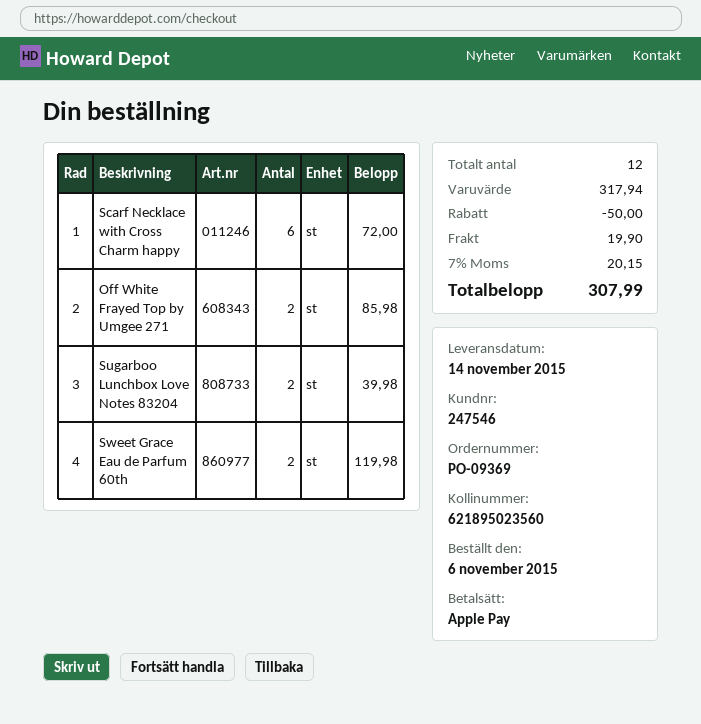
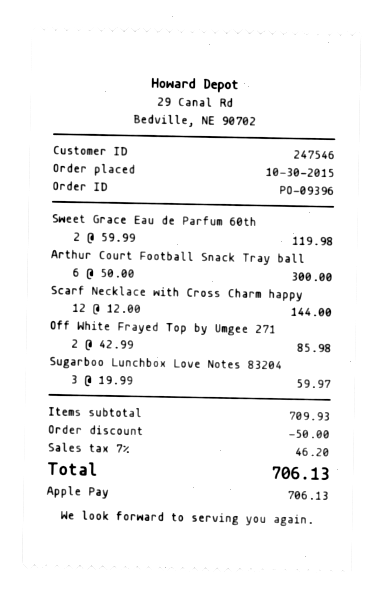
order number: PO-09369 -> PO-09396
order date: 2015-11-06 -> 2015-10-30
Scarf Necklace with Cross Charm happy: 6 for 72.00 -> 12 for 144.00
Sugarboo Lunchbox Love Notes 83204: 2 for 39.98 -> 3 for 59.97
Arthur Court Football Snack Tray ball: none -> 6 for 300.00
subtotal: 317.94 -> 709.93
shipping: 19.90 -> none
tax: 7% = 20.15 -> 7% = 46.20
total: 307.99 -> 706.13

